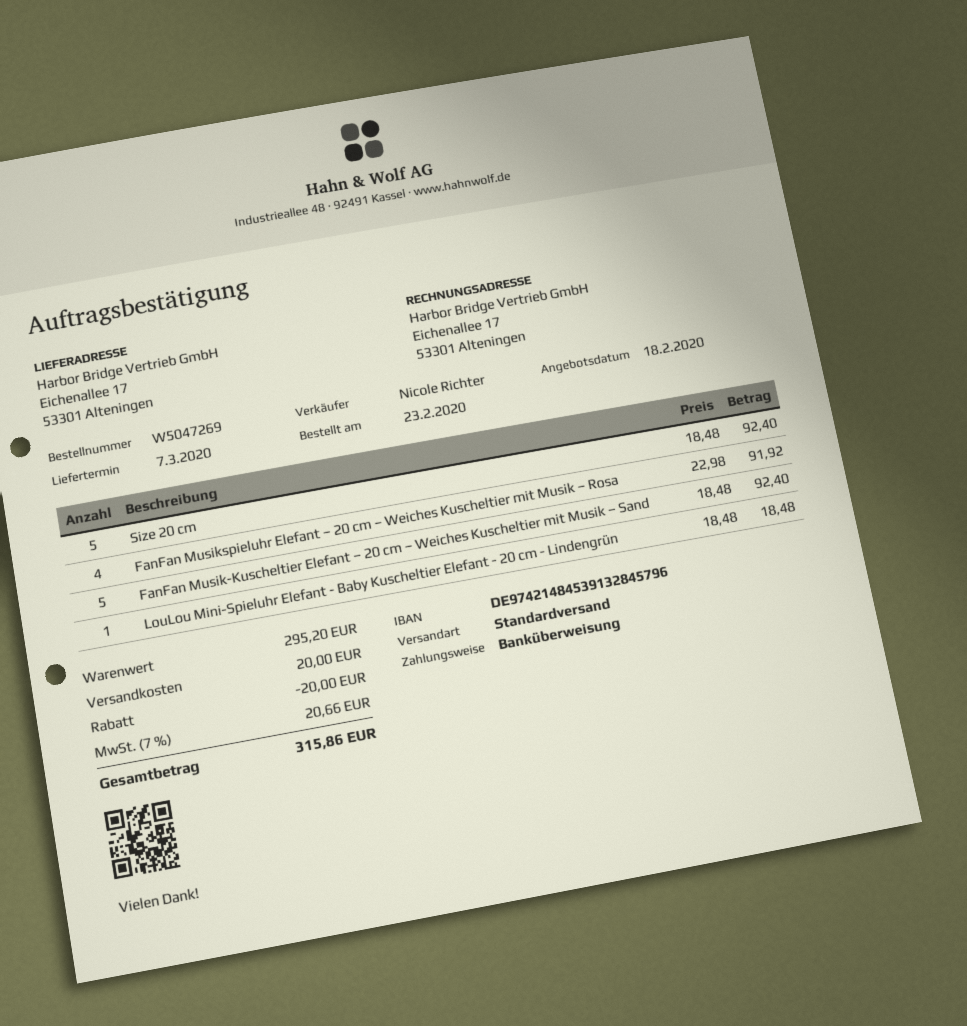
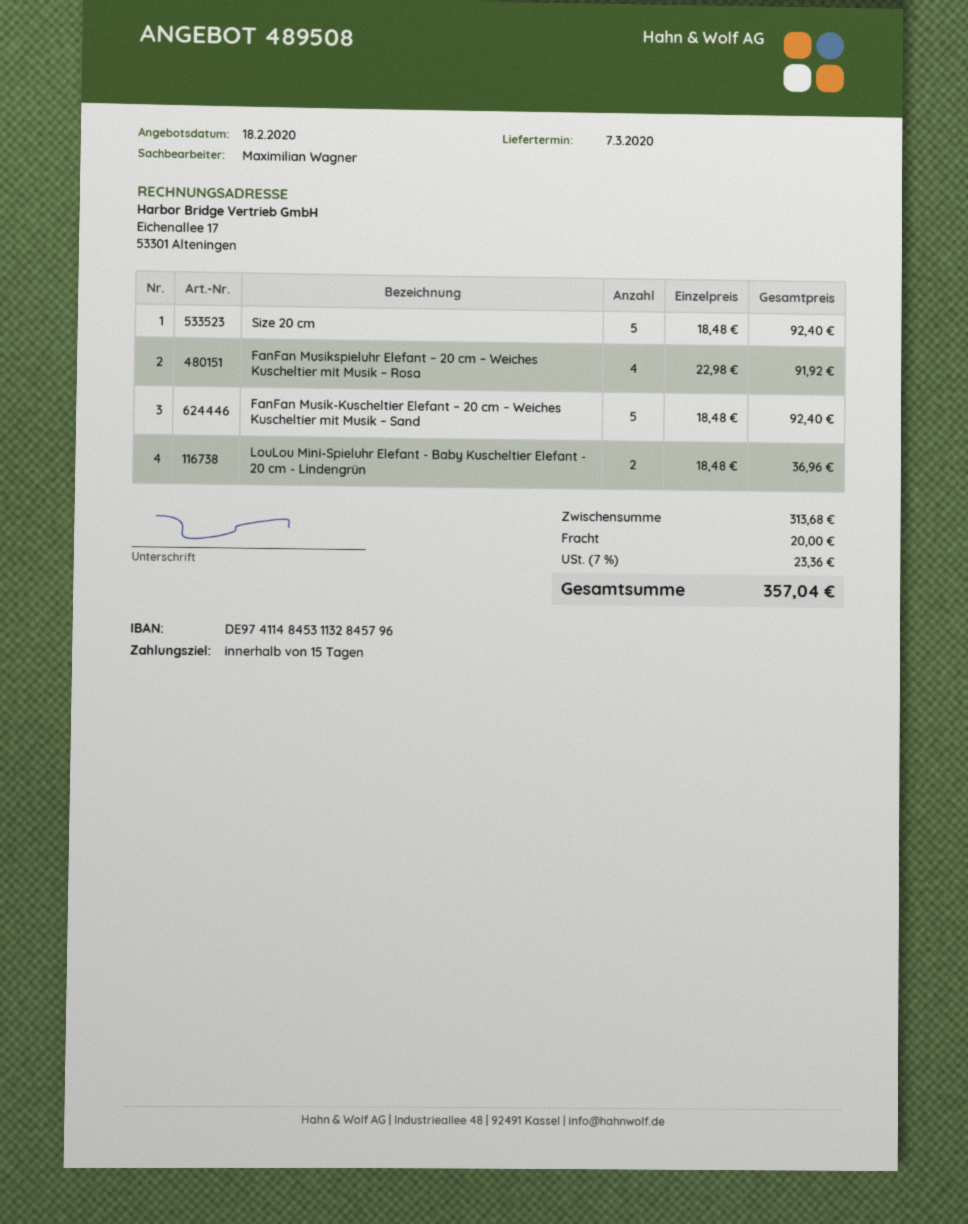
sales rep: Nicole Richter -> Maximilian Wagner
bank account: DE97421484539132845796 -> DE97411484531132845796
LouLou Mini-Spieluhr Elefant - Baby Kuscheltier Elefant - 20 cm - Lindengrün: 1 x 18.48 = 18.48 -> 2 x 18.48 = 36.96
subtotal: 295.20 -> 313.68
discount: 20.00 -> none
tax: 7% = 20.66 -> 7% = 23.36
total: 315.86 -> 357.04

